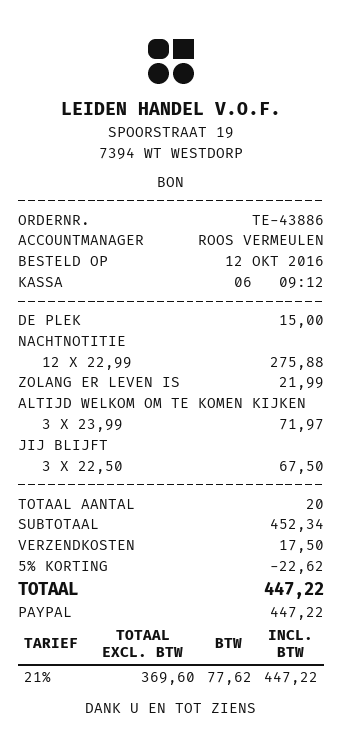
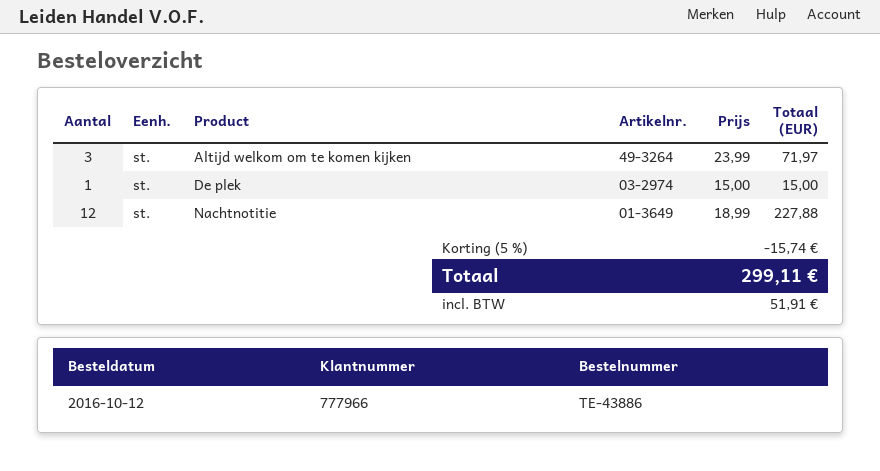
NACHTNOTITIE: 12 x 22.99 = 275.88 -> 12 x 18.99 = 227.88
ZOLANG ER LEVEN IS: 1 x 21.99 = 21.99 -> none
JIJ BLIJFT: 3 x 22.50 = 67.50 -> none
discount: 5% = 22.62 -> 5% = 15.74
shipping: 17.50 -> none
tax: 77.62 -> 51.91
total: 447.22 -> 299.11

